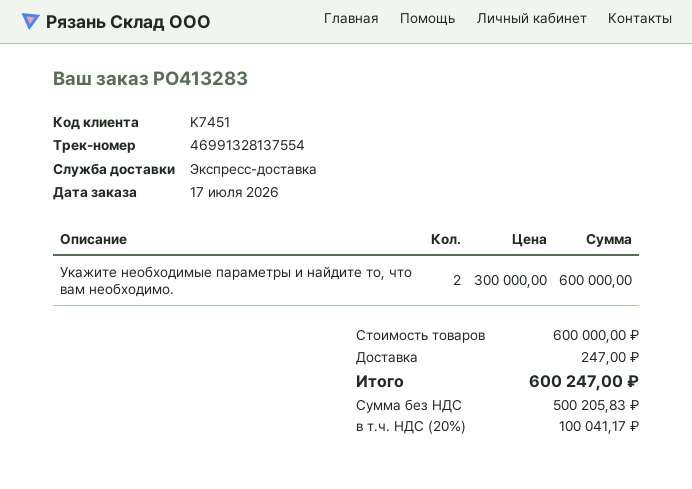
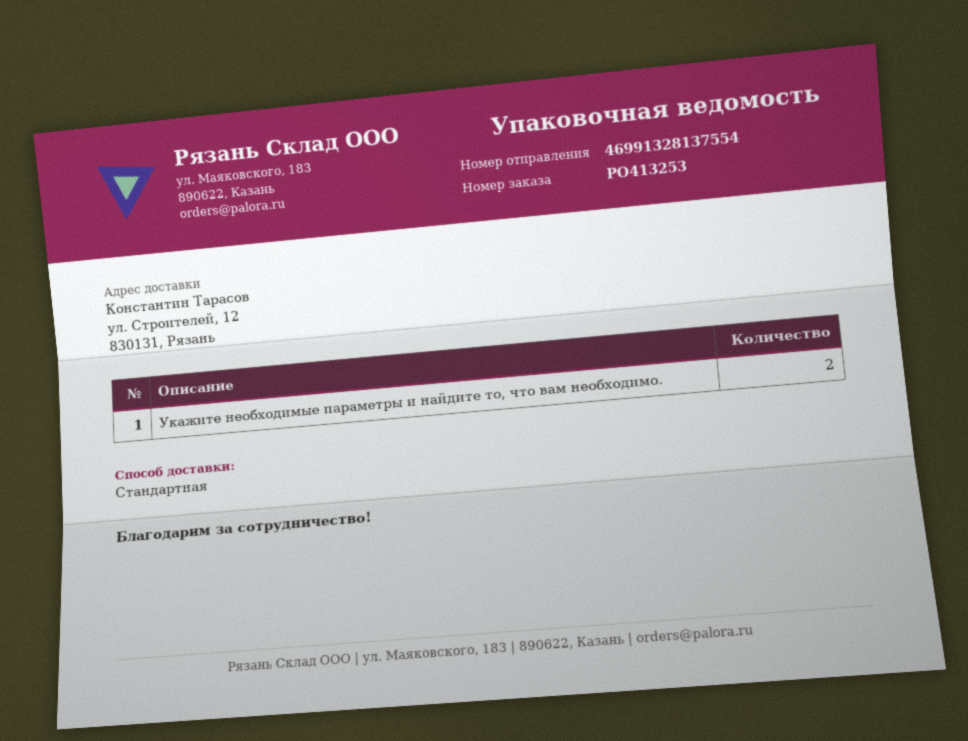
order number: PO413283 -> PO413253
shipping method: express -> standard

